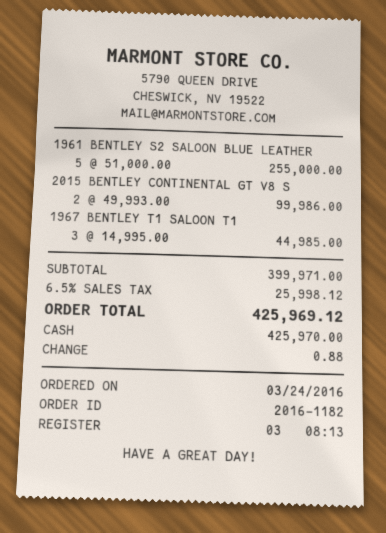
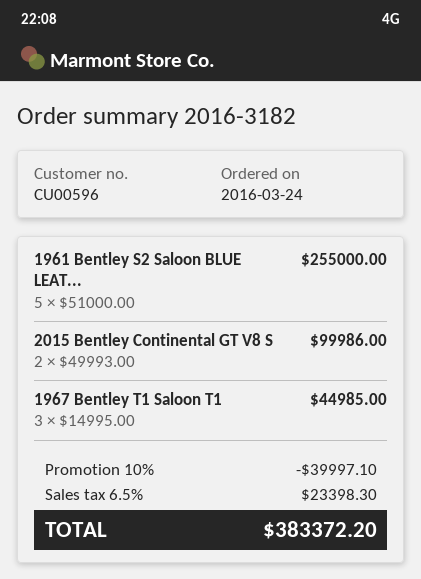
order number: 2016-1182 -> 2016-3182
discount: none -> 10% = 39997.10
tax: 6.5% = 25998.12 -> 6.5% = 23398.30
total: 425969.12 -> 383372.20

